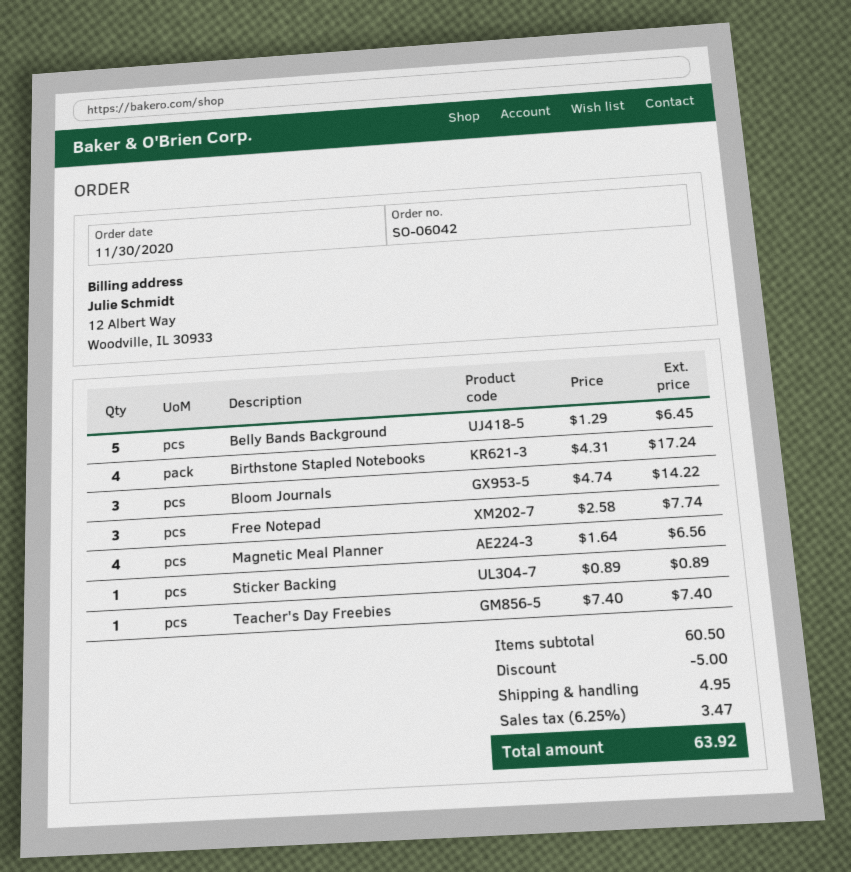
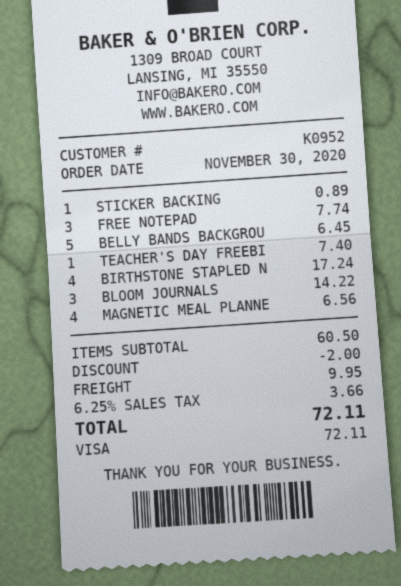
discount: 5.00 -> 2.00
shipping: 4.95 -> 9.95
tax: 6.25% = 3.47 -> 6.25% = 3.66
total: 63.92 -> 72.11

